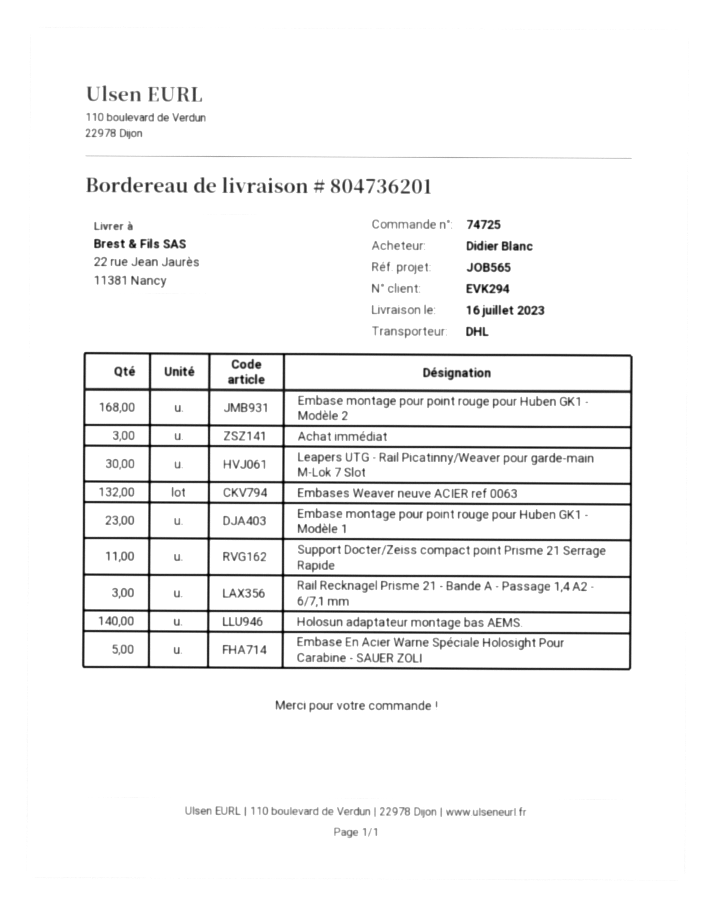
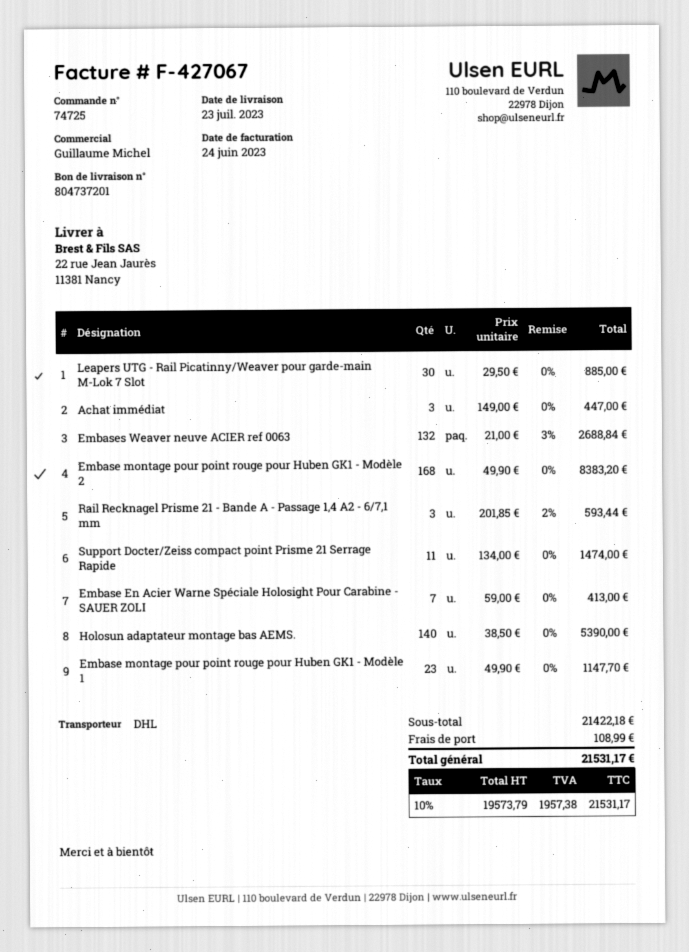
delivery note number: 804736201 -> 804737201
delivery date: 2023-07-16 -> 2023-07-23
Embase En Acier Warne Spéciale Holosight Pour Carabine - SAUER ZOLI: 5 -> 7

